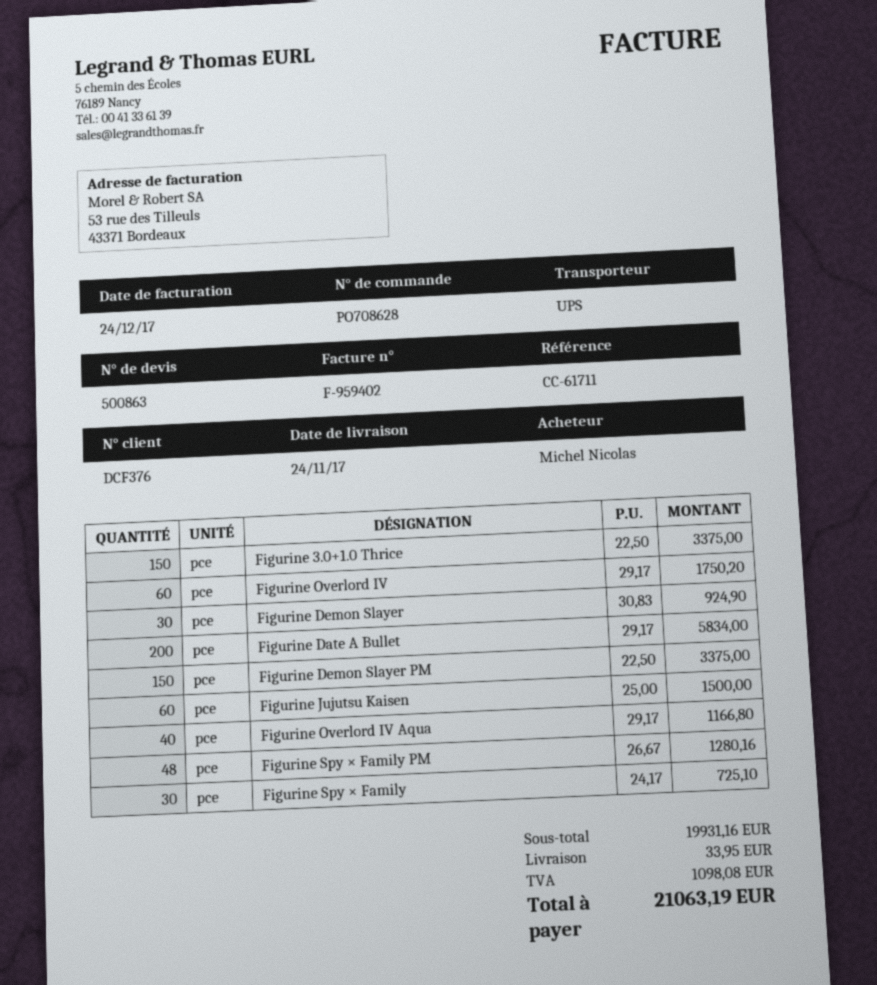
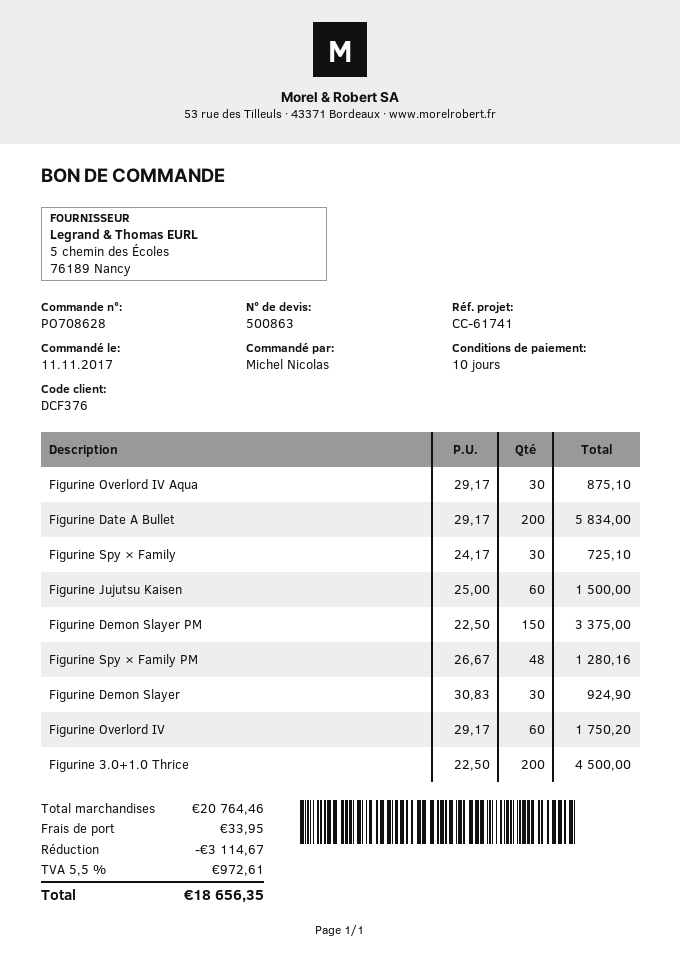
reference: CC-61711 -> CC-61741
Figurine 3.0+1.0 Thrice: 150 x 22.50 = 3375.00 -> 200 x 22.50 = 4500.00
Figurine Overlord IV Aqua: 40 x 29.17 = 1166.80 -> 30 x 29.17 = 875.10
subtotal: 19931.16 -> 20764.46
discount: none -> 3114.67
tax: 1098.08 -> 972.61
total: 21063.19 -> 18656.35

